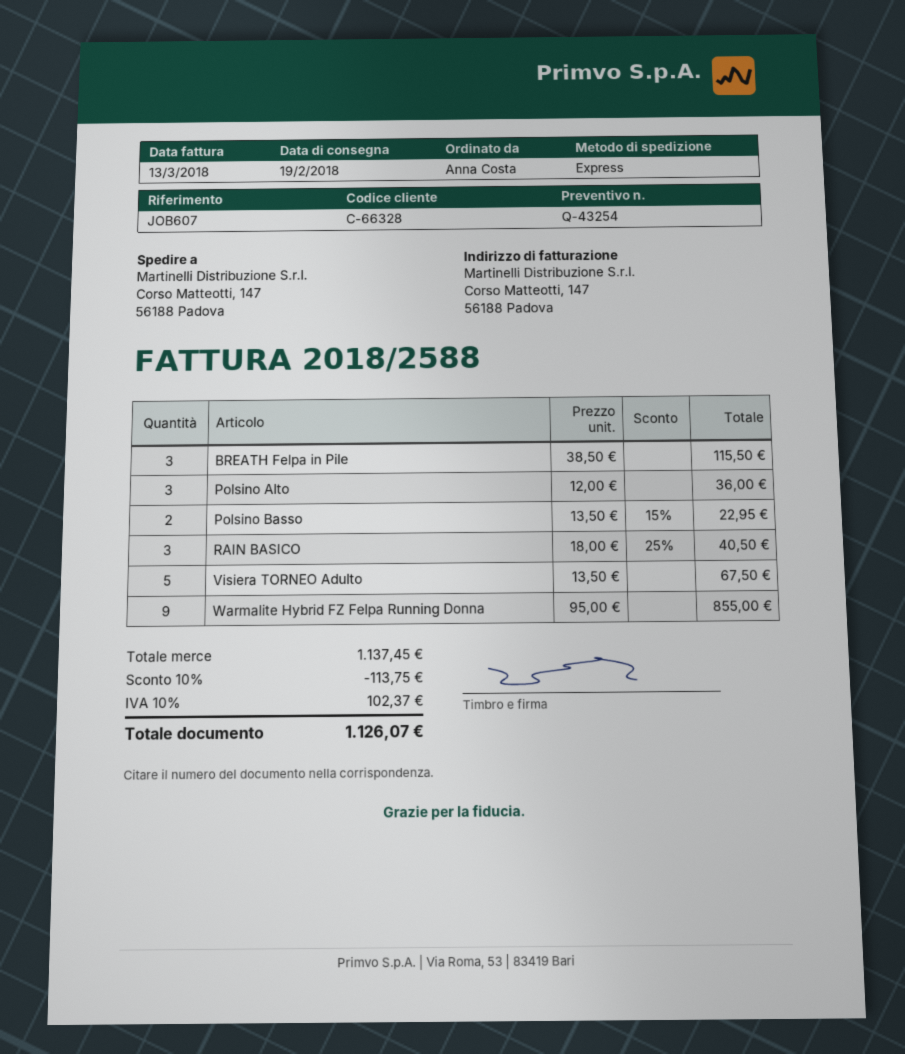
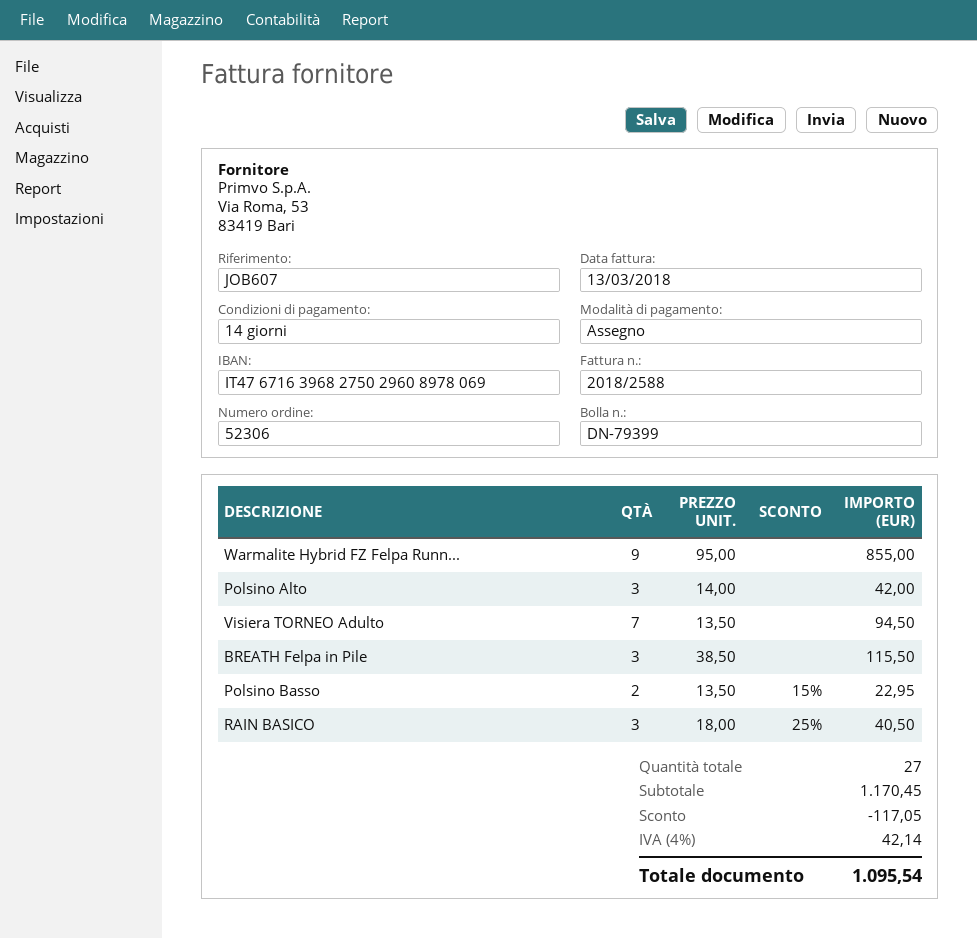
Polsino Alto: 3 x 12.00 = 36.00 -> 3 x 14.00 = 42.00
Visiera TORNEO Adulto: 5 x 13.50 = 67.50 -> 7 x 13.50 = 94.50
subtotal: 1137.45 -> 1170.45
discount: 113.75 -> 117.05
tax: 10% = 102.37 -> 4% = 42.14
total: 1126.07 -> 1095.54

